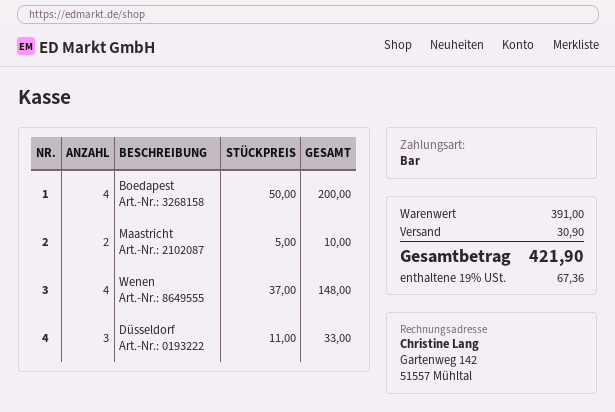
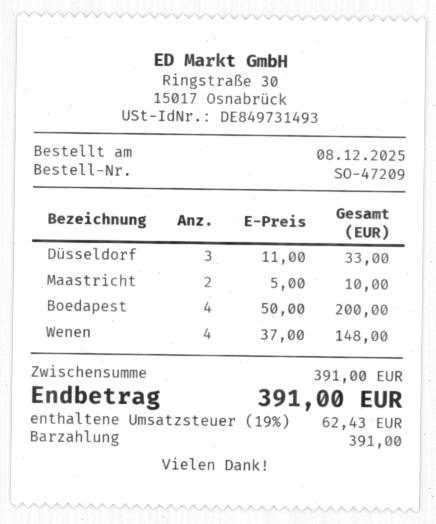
shipping: 30.90 -> none
tax: 19% = 67.36 -> 19% = 62.43
total: 421.90 -> 391.00

